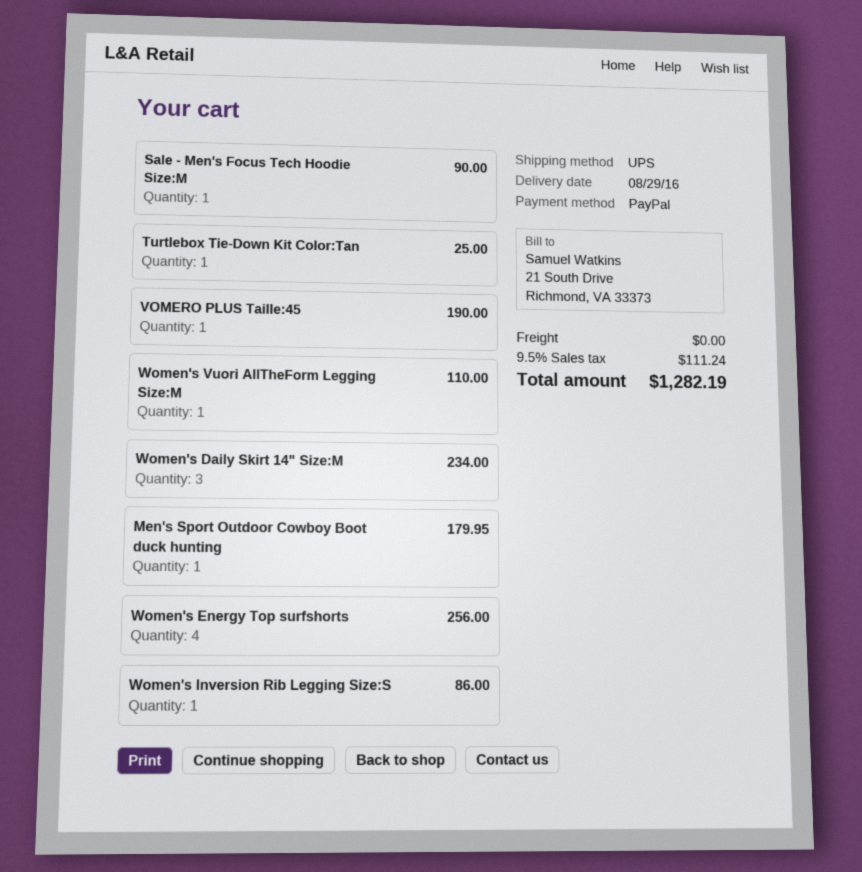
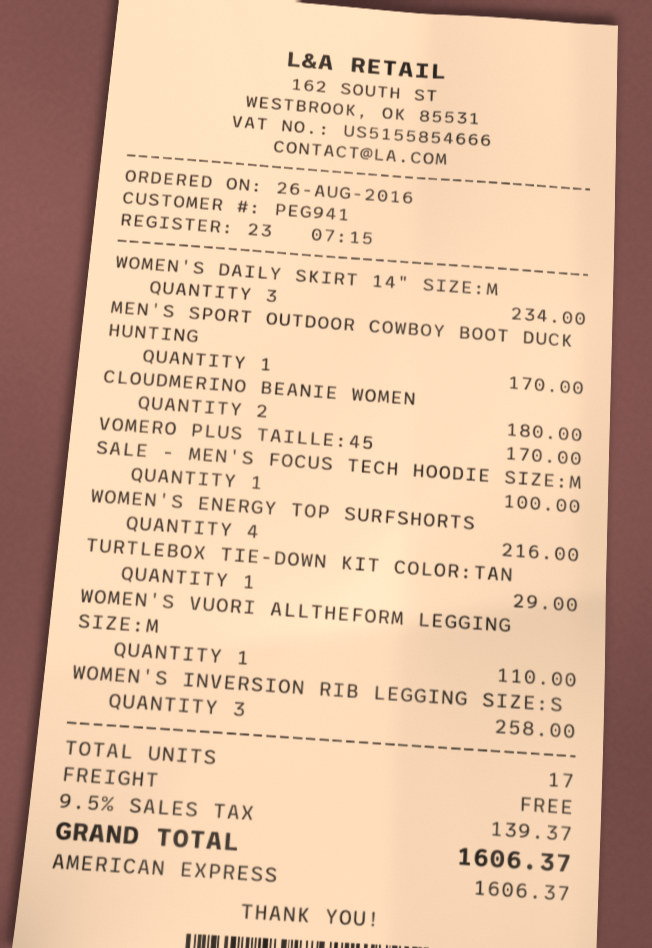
payment method: PayPal -> American Express
Sale - Men's Focus Tech Hoodie Size:M: 1 for 90.00 -> 1 for 100.00
Turtlebox Tie-Down Kit Color:Tan: 1 for 25.00 -> 1 for 29.00
VOMERO PLUS Taille:45: 1 for 190.00 -> 1 for 170.00
Men's Sport Outdoor Cowboy Boot duck hunting: 1 for 179.95 -> 1 for 170.00
Women's Energy Top surfshorts: 4 for 256.00 -> 4 for 216.00
Women's Inversion Rib Legging Size:S: 1 for 86.00 -> 3 for 258.00
CLOUDMERINO BEANIE WOMEN: none -> 2 for 180.00
tax: 9.5% = 111.24 -> 9.5% = 139.37
total: 1282.19 -> 1606.37

